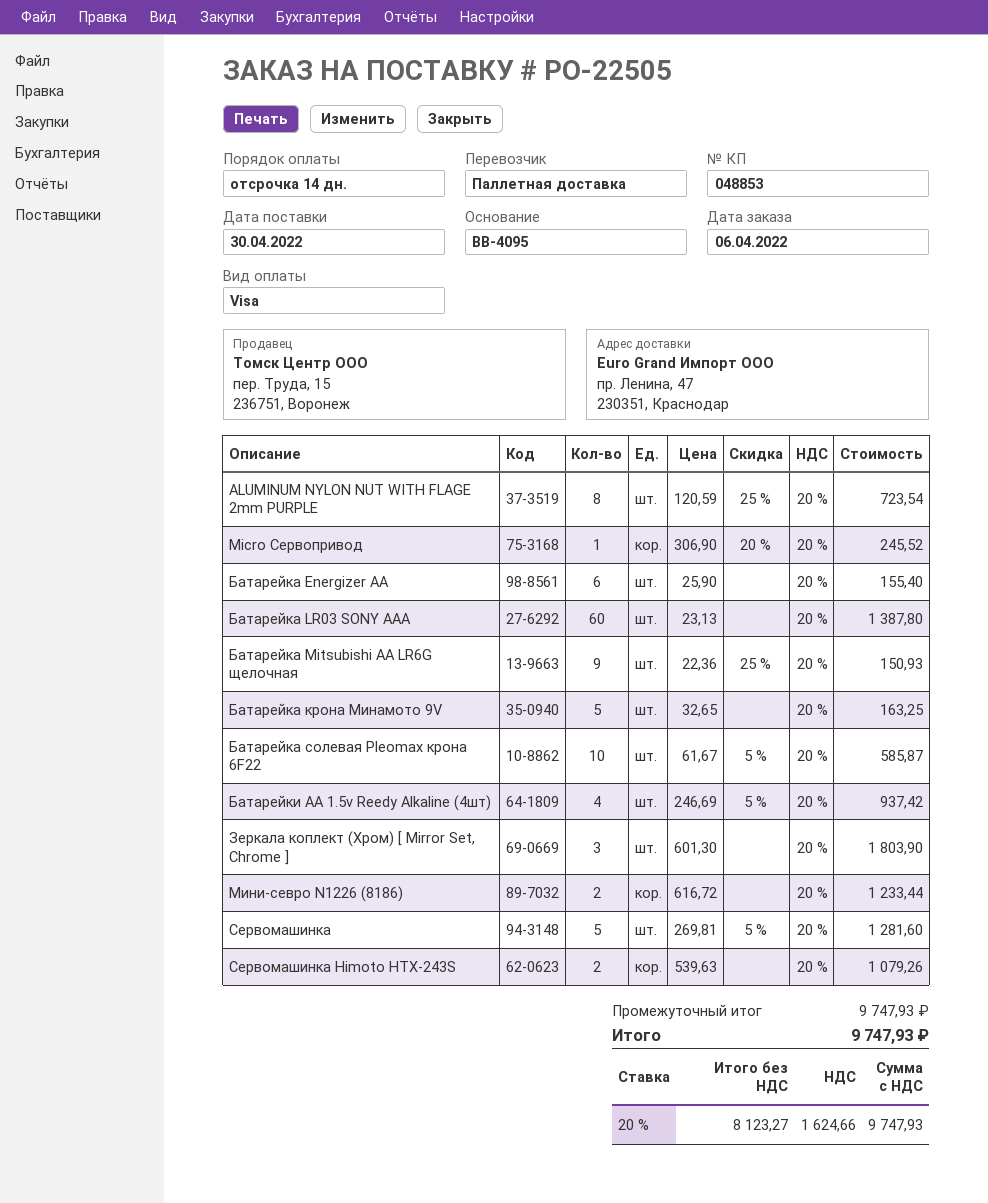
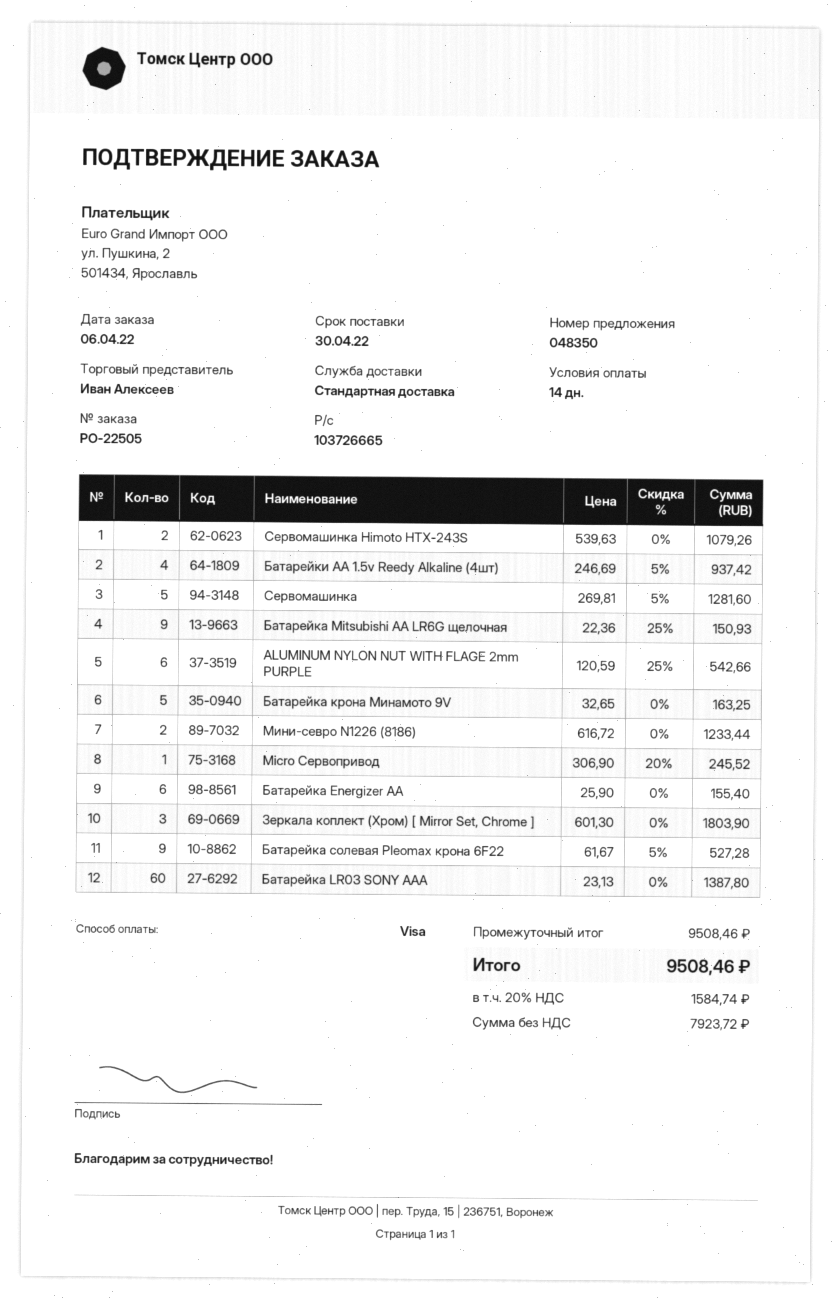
quote number: 048853 -> 048350
shipping method: pallet freight -> standard
ALUMINUM NYLON NUT WITH FLAGE 2mm PURPLE: 8 x 120.59 - 25% = 723.54 -> 6 x 120.59 - 25% = 542.66
Батарейка солевая Pleomax крона 6F22: 10 x 61.67 - 5% = 585.87 -> 9 x 61.67 - 5% = 527.28
subtotal: 9747.93 -> 9508.46
net: 8123.27 -> 7923.72
tax: 20% = 1624.66 -> 20% = 1584.74
total: 9747.93 -> 9508.46

